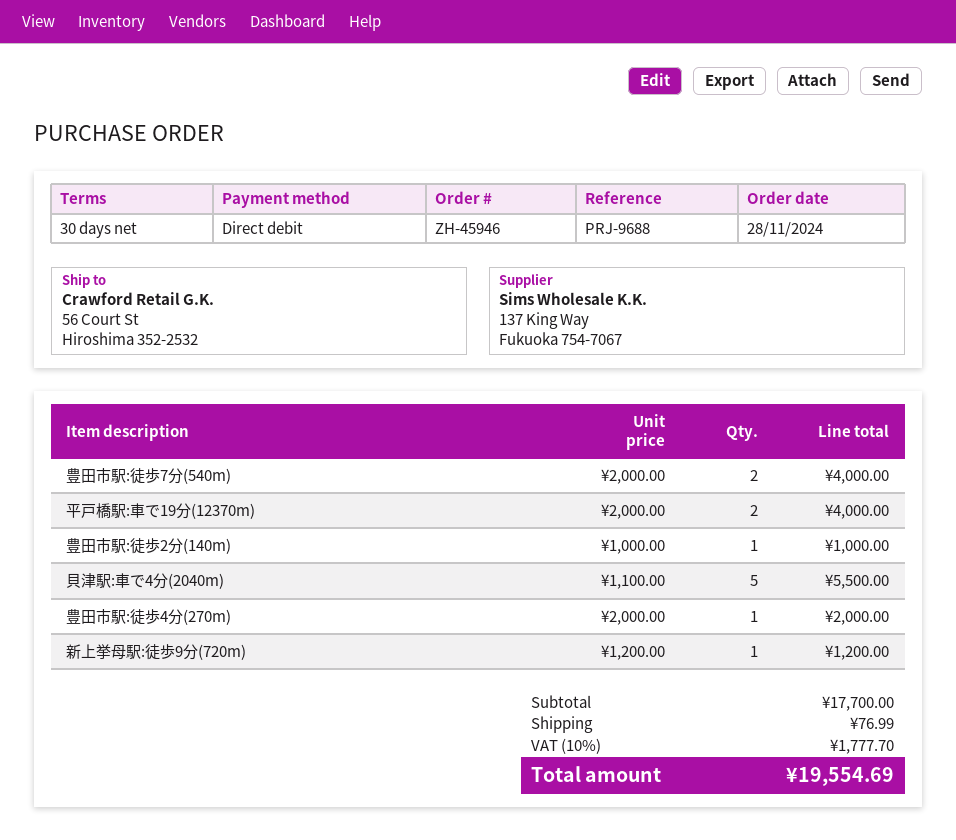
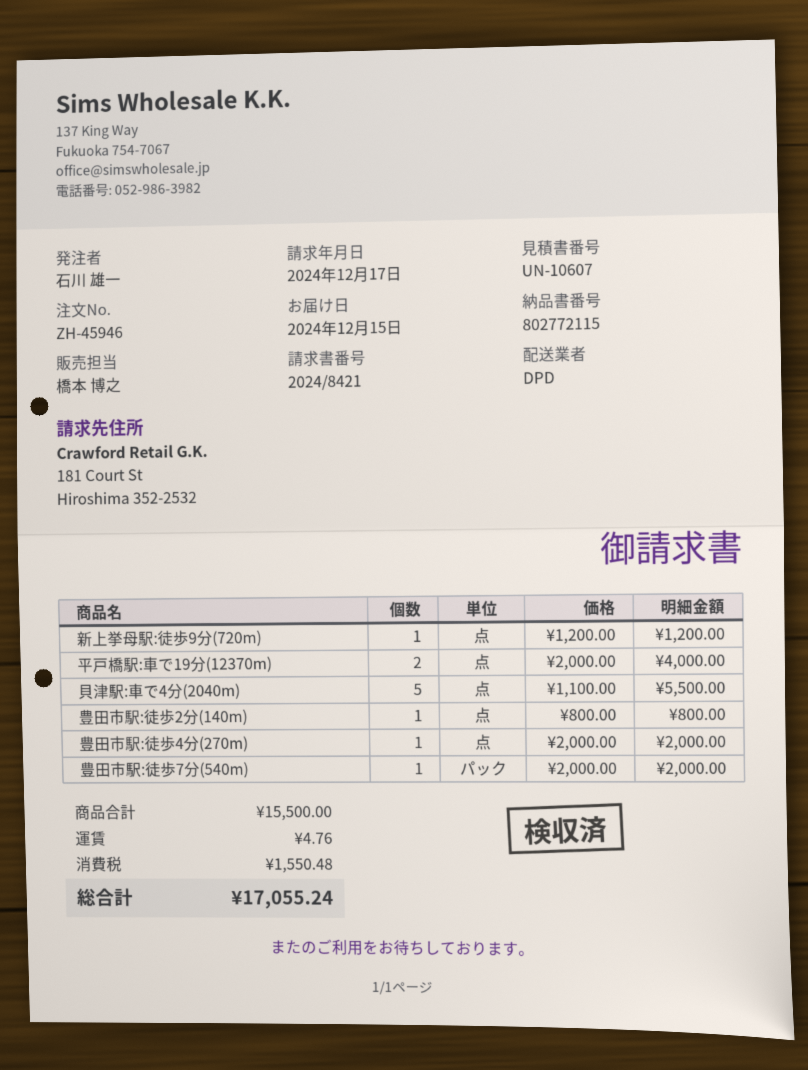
豊田市駅:徒歩7分(540m): 2 x 2000.00 = 4000.00 -> 1 x 2000.00 = 2000.00
豊田市駅:徒歩2分(140m): 1 x 1000.00 = 1000.00 -> 1 x 800.00 = 800.00
subtotal: 17700.00 -> 15500.00
shipping: 76.99 -> 4.76
tax: 1777.70 -> 1550.48
total: 19554.69 -> 17055.24

